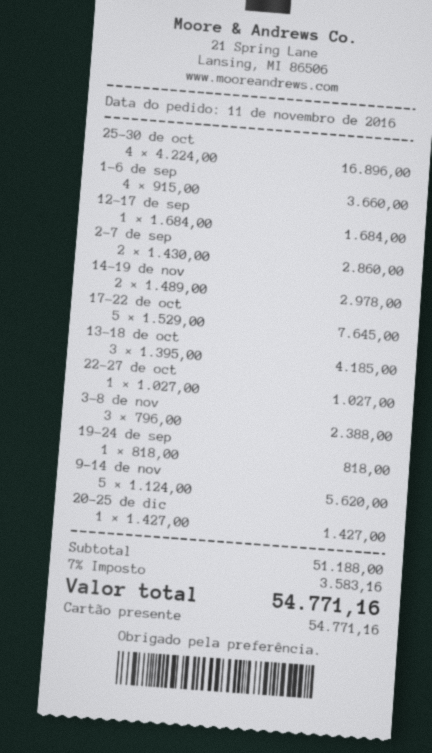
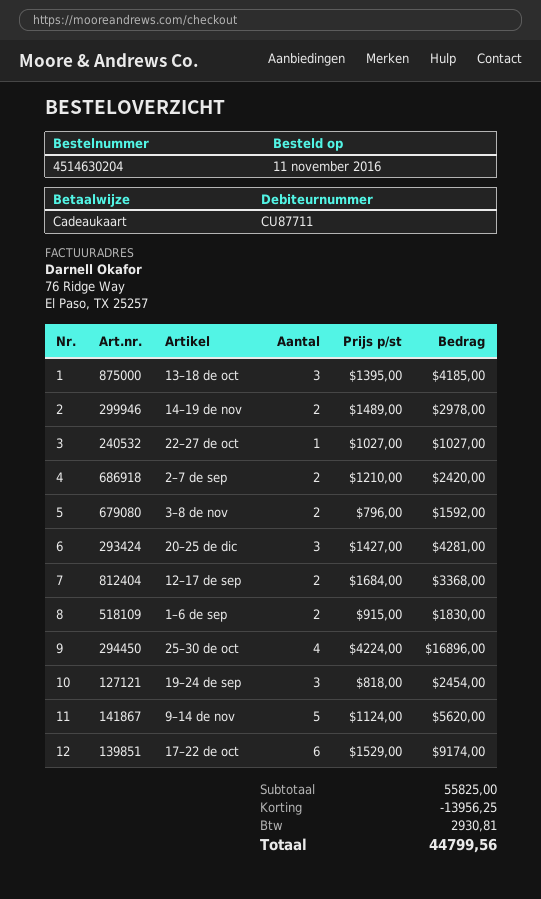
1–6 de sep: 4 x 915.00 = 3660.00 -> 2 x 915.00 = 1830.00
12–17 de sep: 1 x 1684.00 = 1684.00 -> 2 x 1684.00 = 3368.00
2–7 de sep: 2 x 1430.00 = 2860.00 -> 2 x 1210.00 = 2420.00
17–22 de oct: 5 x 1529.00 = 7645.00 -> 6 x 1529.00 = 9174.00
3–8 de nov: 3 x 796.00 = 2388.00 -> 2 x 796.00 = 1592.00
19–24 de sep: 1 x 818.00 = 818.00 -> 3 x 818.00 = 2454.00
20–25 de dic: 1 x 1427.00 = 1427.00 -> 3 x 1427.00 = 4281.00
subtotal: 51188.00 -> 55825.00
discount: none -> 13956.25
tax: 3583.16 -> 2930.81
total: 54771.16 -> 44799.56

